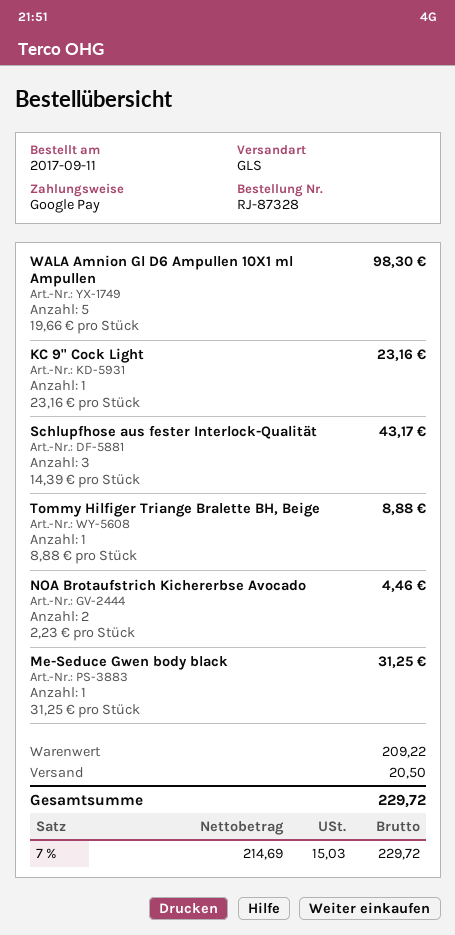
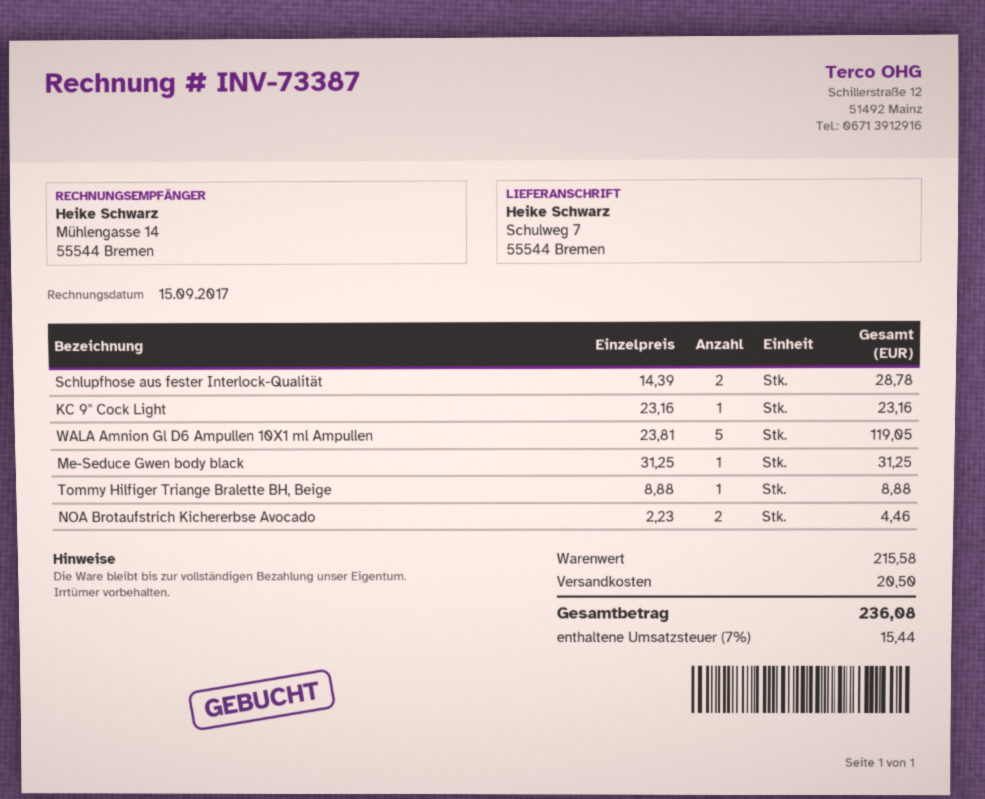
WALA Amnion Gl D6 Ampullen 10X1 ml Ampullen: 5 x 19.66 = 98.30 -> 5 x 23.81 = 119.05
Schlupfhose aus fester Interlock-Qualität: 3 x 14.39 = 43.17 -> 2 x 14.39 = 28.78
subtotal: 209.22 -> 215.58
tax: 7% = 15.03 -> 7% = 15.44
total: 229.72 -> 236.08

